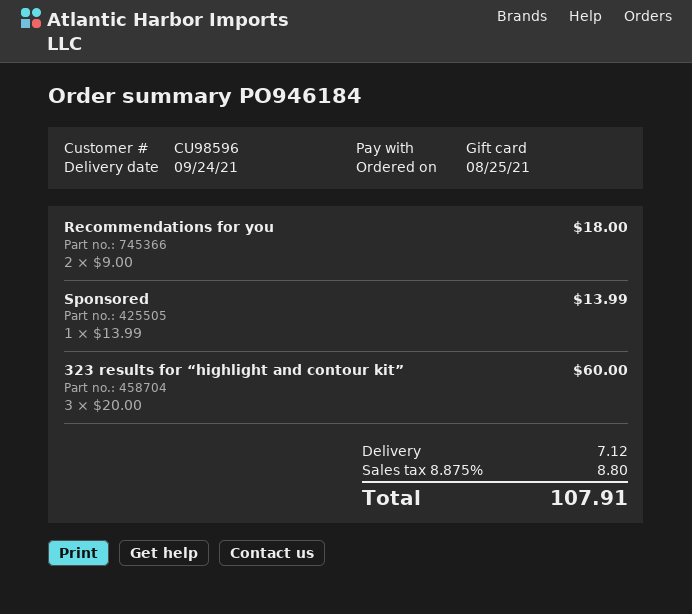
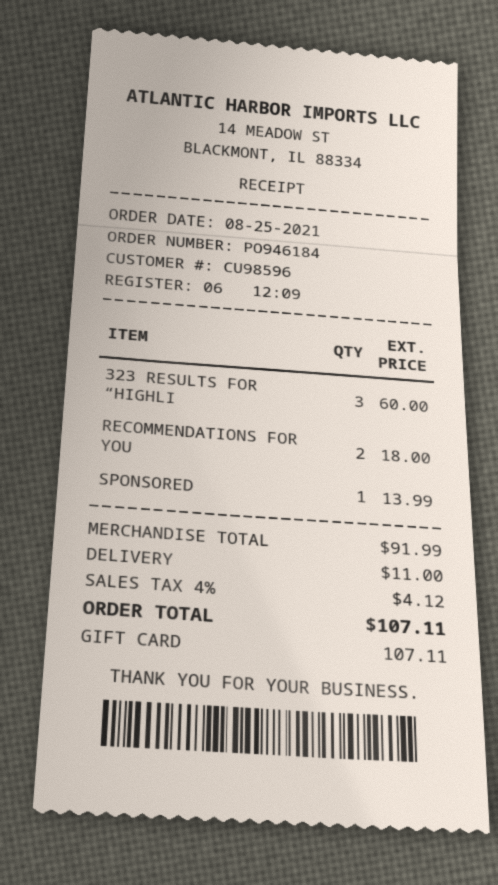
shipping: 7.12 -> 11.00
tax: 8.875% = 8.80 -> 4% = 4.12
total: 107.91 -> 107.11

